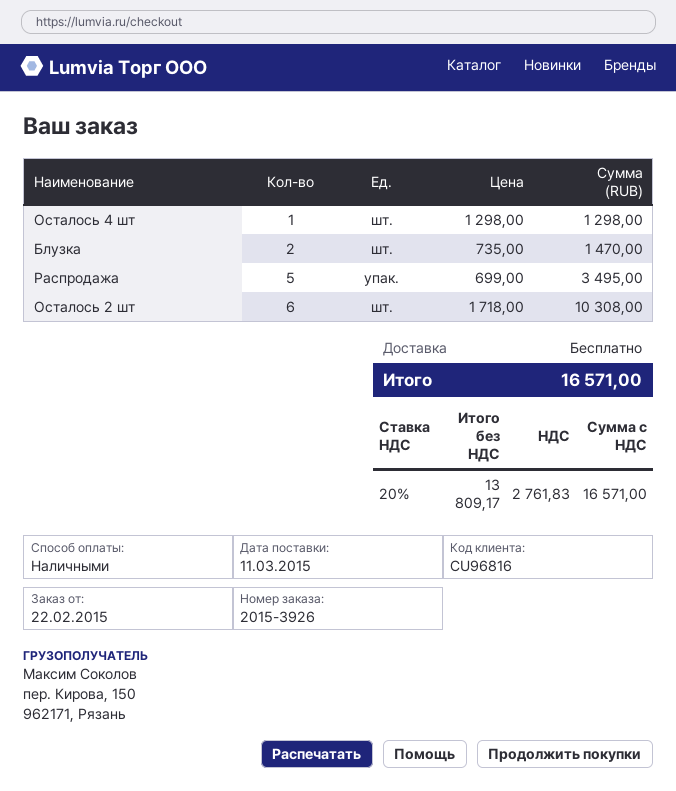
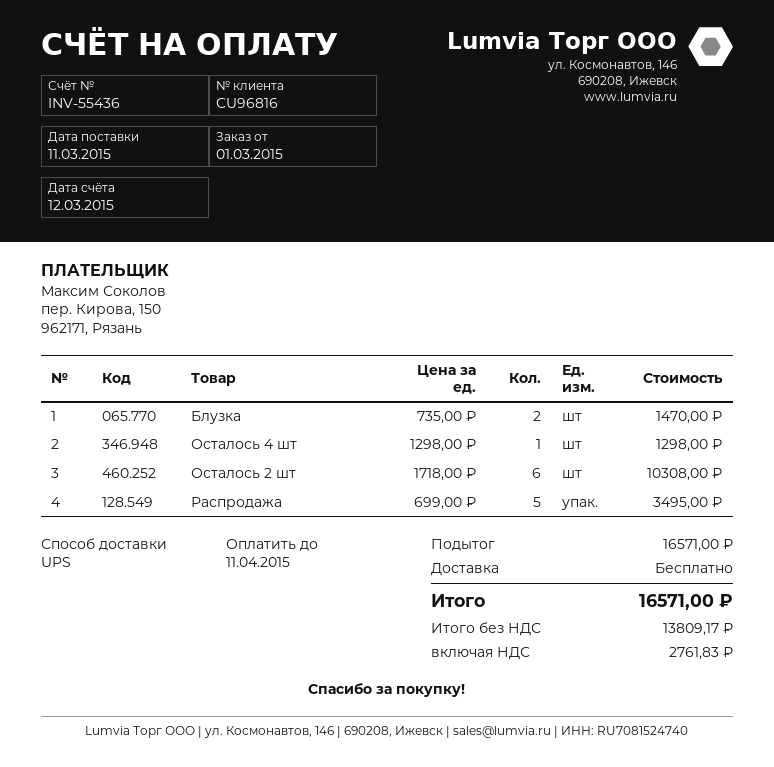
order date: 2015-02-22 -> 2015-03-01

